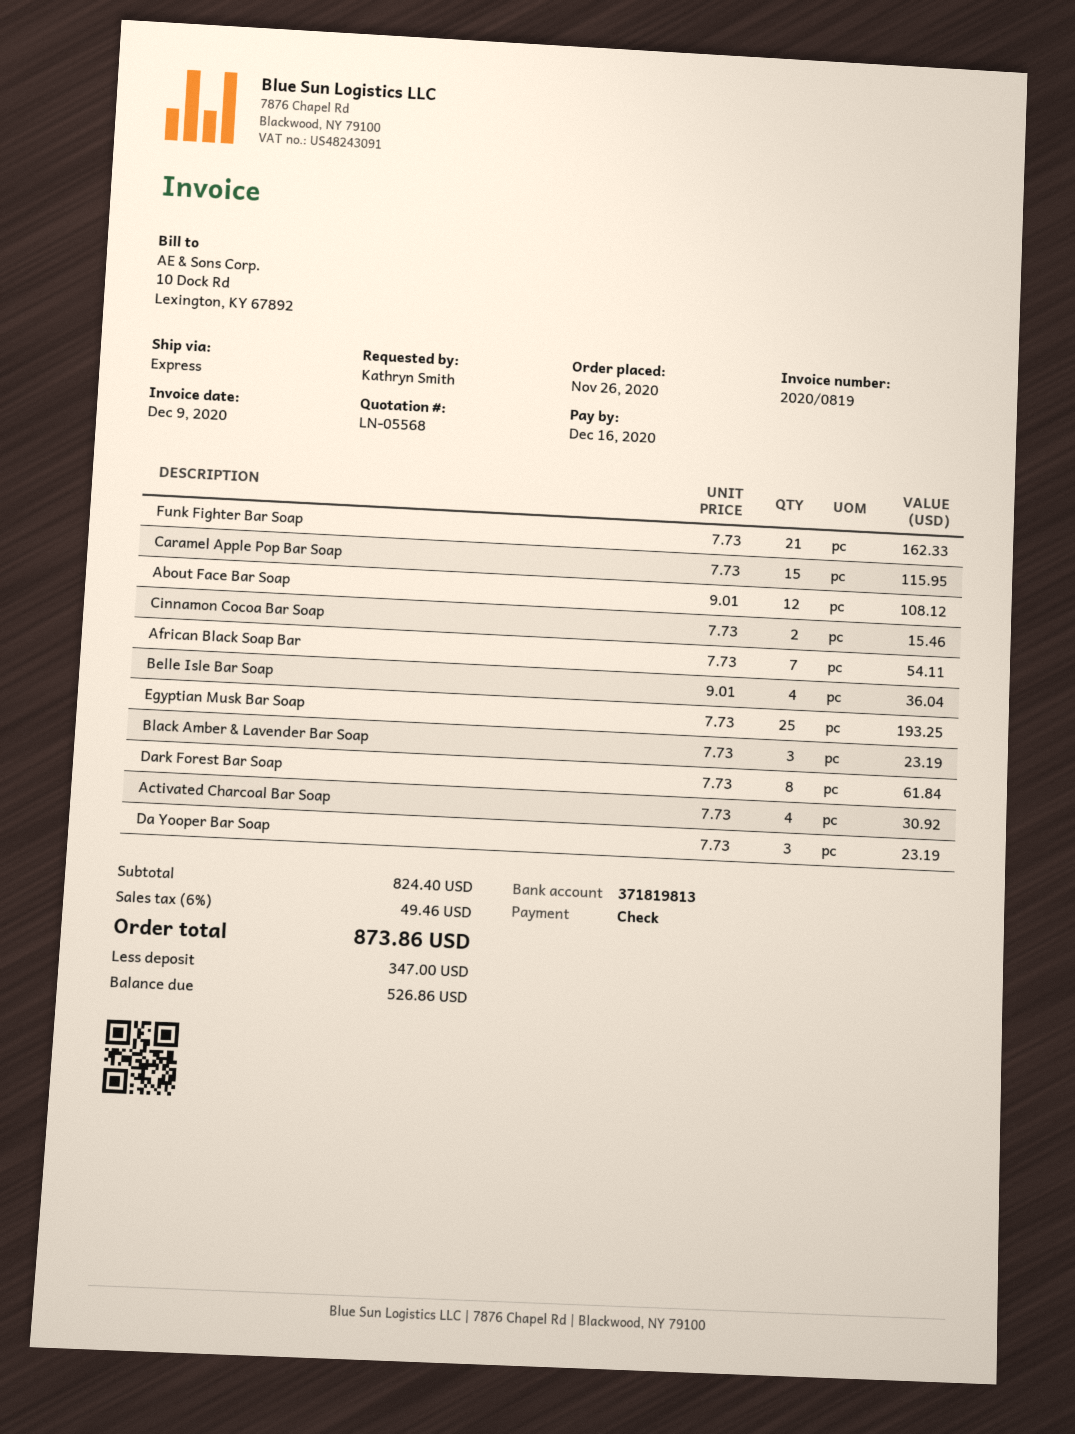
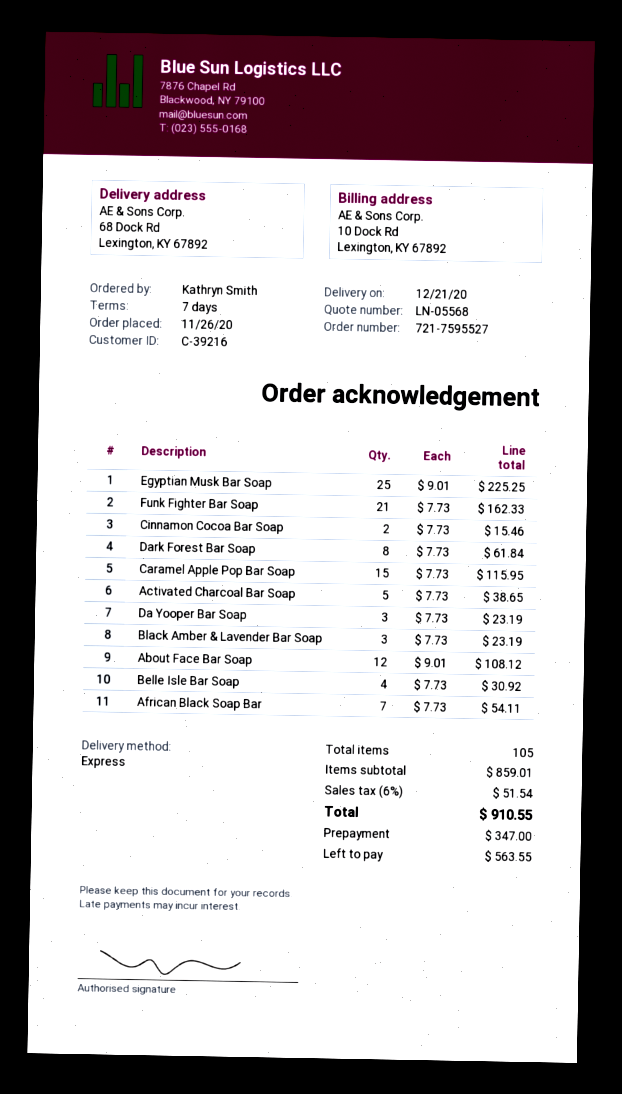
Belle Isle Bar Soap: 4 x 9.01 = 36.04 -> 4 x 7.73 = 30.92
Egyptian Musk Bar Soap: 25 x 7.73 = 193.25 -> 25 x 9.01 = 225.25
Activated Charcoal Bar Soap: 4 x 7.73 = 30.92 -> 5 x 7.73 = 38.65
subtotal: 824.40 -> 859.01
tax: 6% = 49.46 -> 6% = 51.54
total: 873.86 -> 910.55
balance: 526.86 -> 563.55

